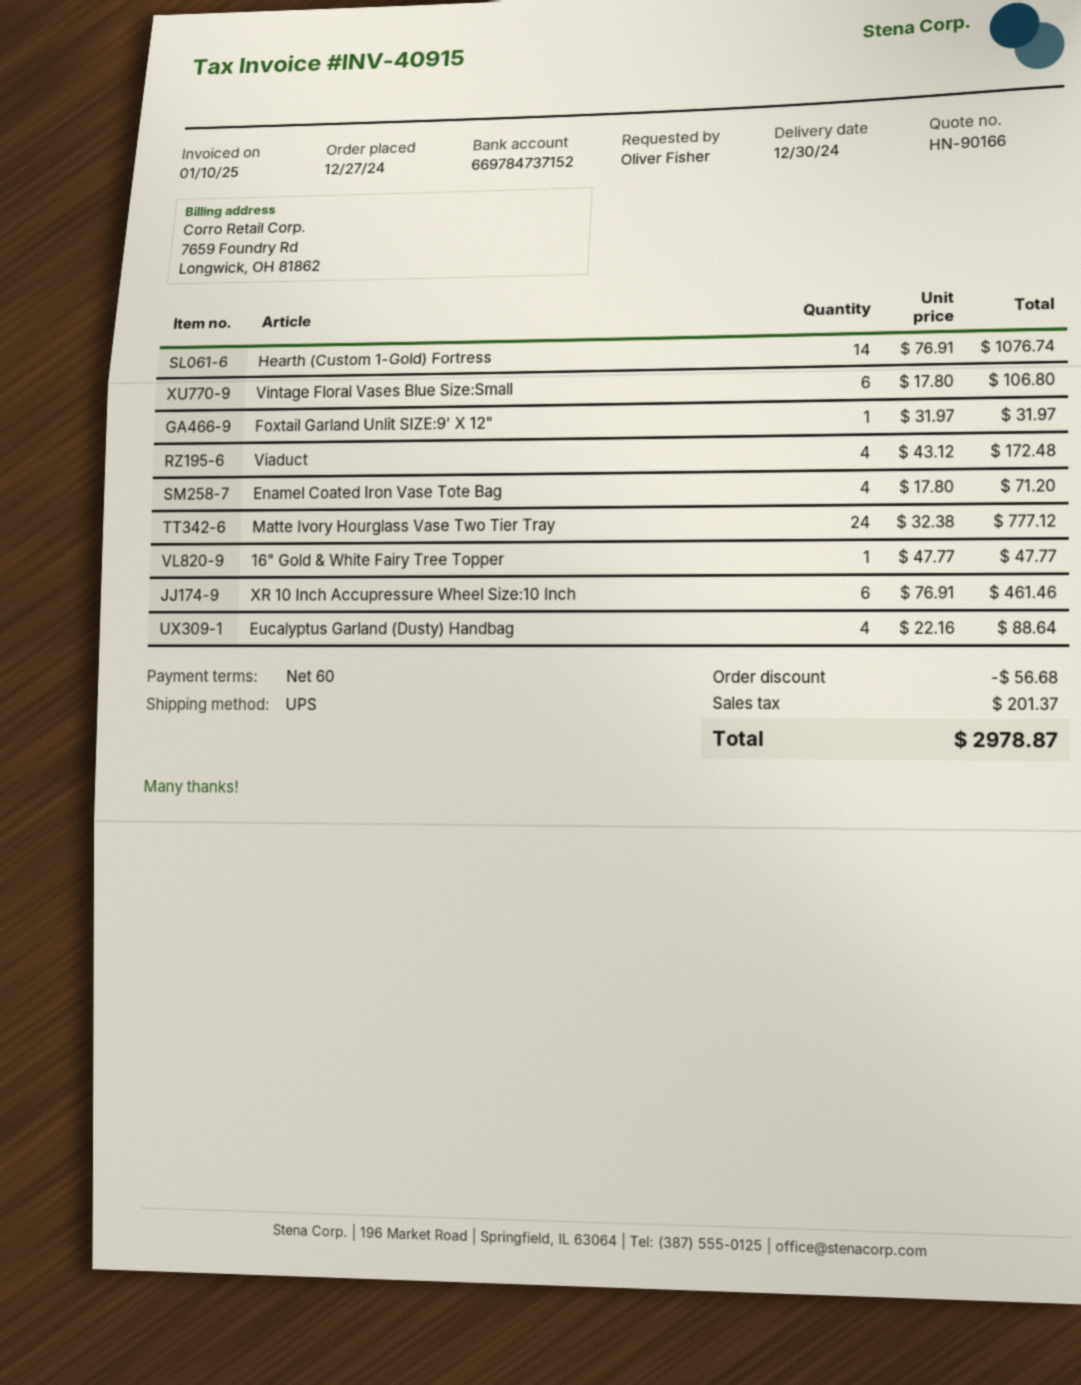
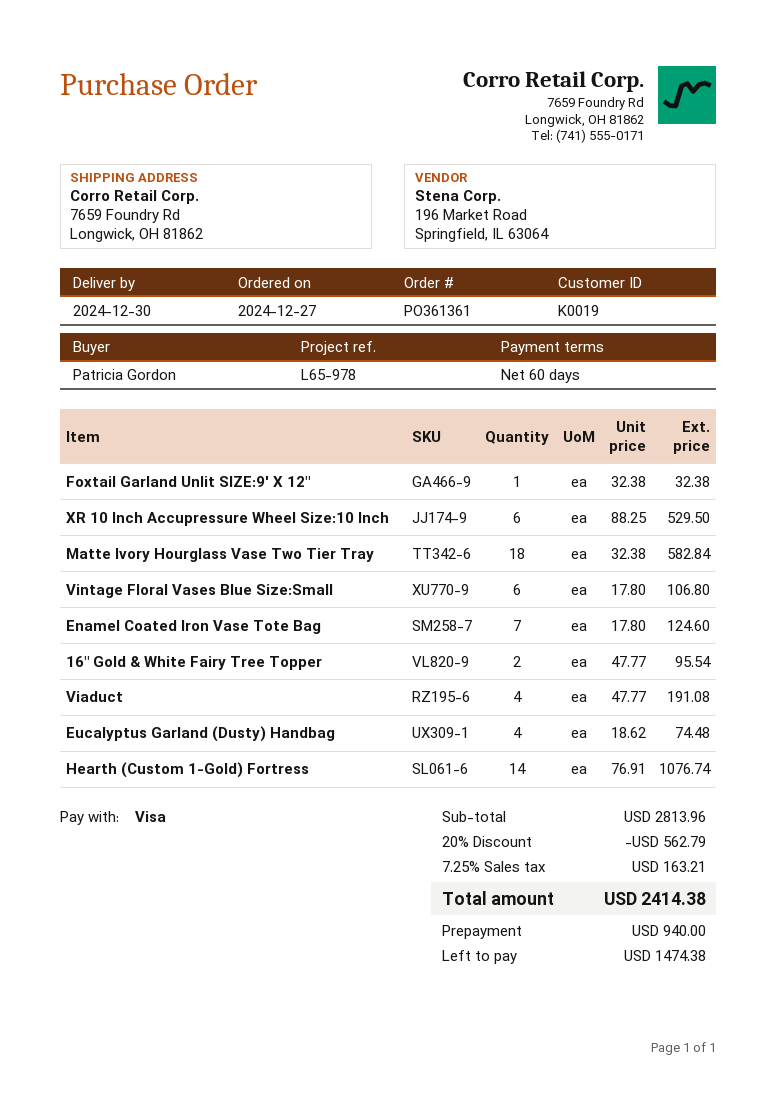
ordered by: Oliver Fisher -> Patricia Gordon
Foxtail Garland Unlit SIZE:9' X 12": 1 x 31.97 = 31.97 -> 1 x 32.38 = 32.38
Viaduct: 4 x 43.12 = 172.48 -> 4 x 47.77 = 191.08
Enamel Coated Iron Vase Tote Bag: 4 x 17.80 = 71.20 -> 7 x 17.80 = 124.60
Matte Ivory Hourglass Vase Two Tier Tray: 24 x 32.38 = 777.12 -> 18 x 32.38 = 582.84
16" Gold & White Fairy Tree Topper: 1 x 47.77 = 47.77 -> 2 x 47.77 = 95.54
XR 10 Inch Accupressure Wheel Size:10 Inch: 6 x 76.91 = 461.46 -> 6 x 88.25 = 529.50
Eucalyptus Garland (Dusty) Handbag: 4 x 22.16 = 88.64 -> 4 x 18.62 = 74.48
discount: 56.68 -> 562.79
tax: 201.37 -> 163.21
total: 2978.87 -> 2414.38

